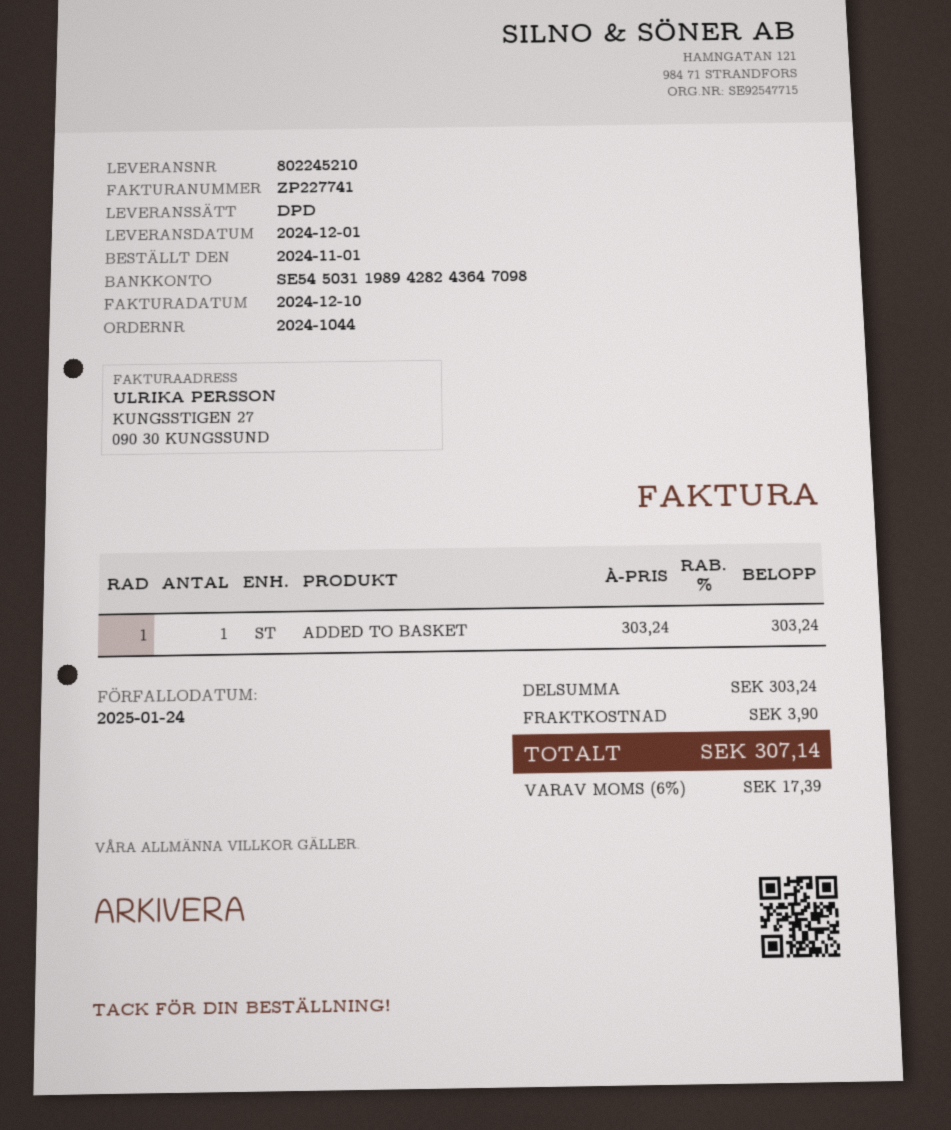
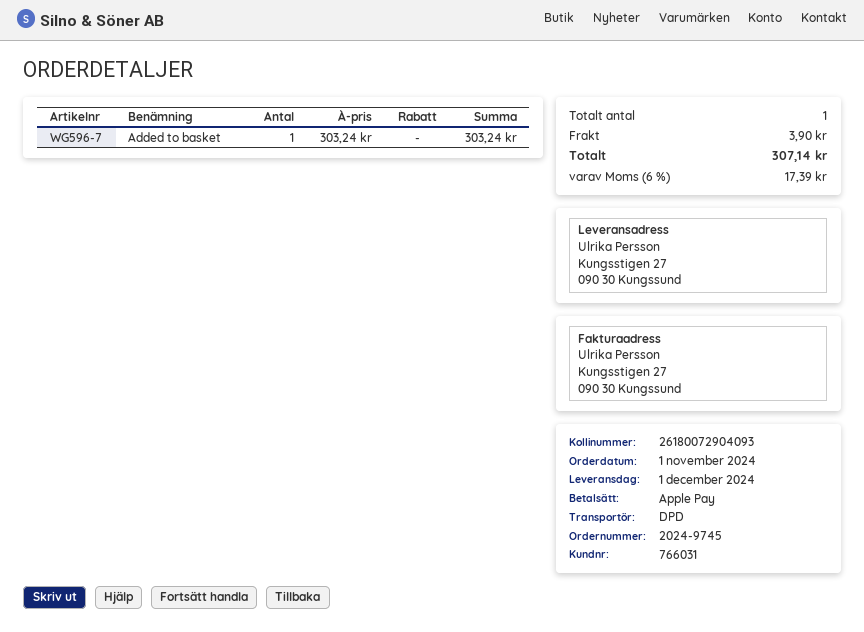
order number: 2024-1044 -> 2024-9745

